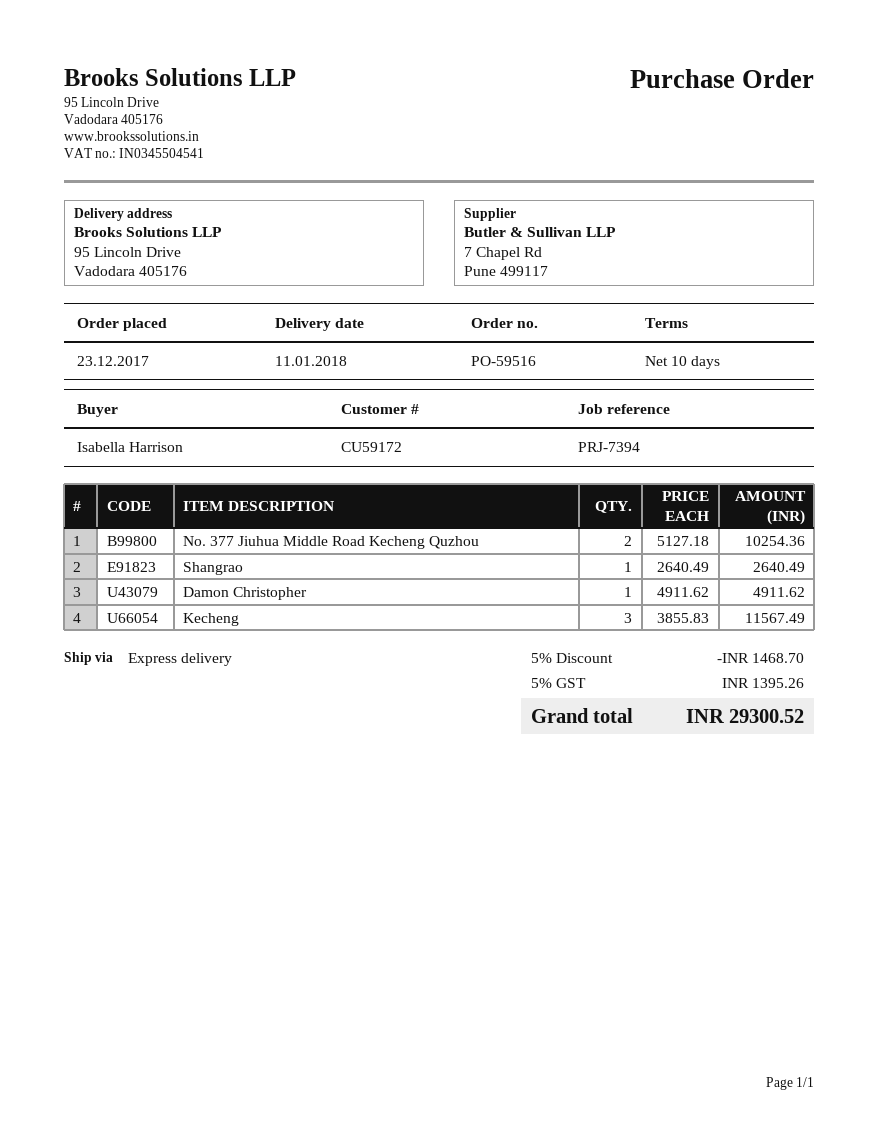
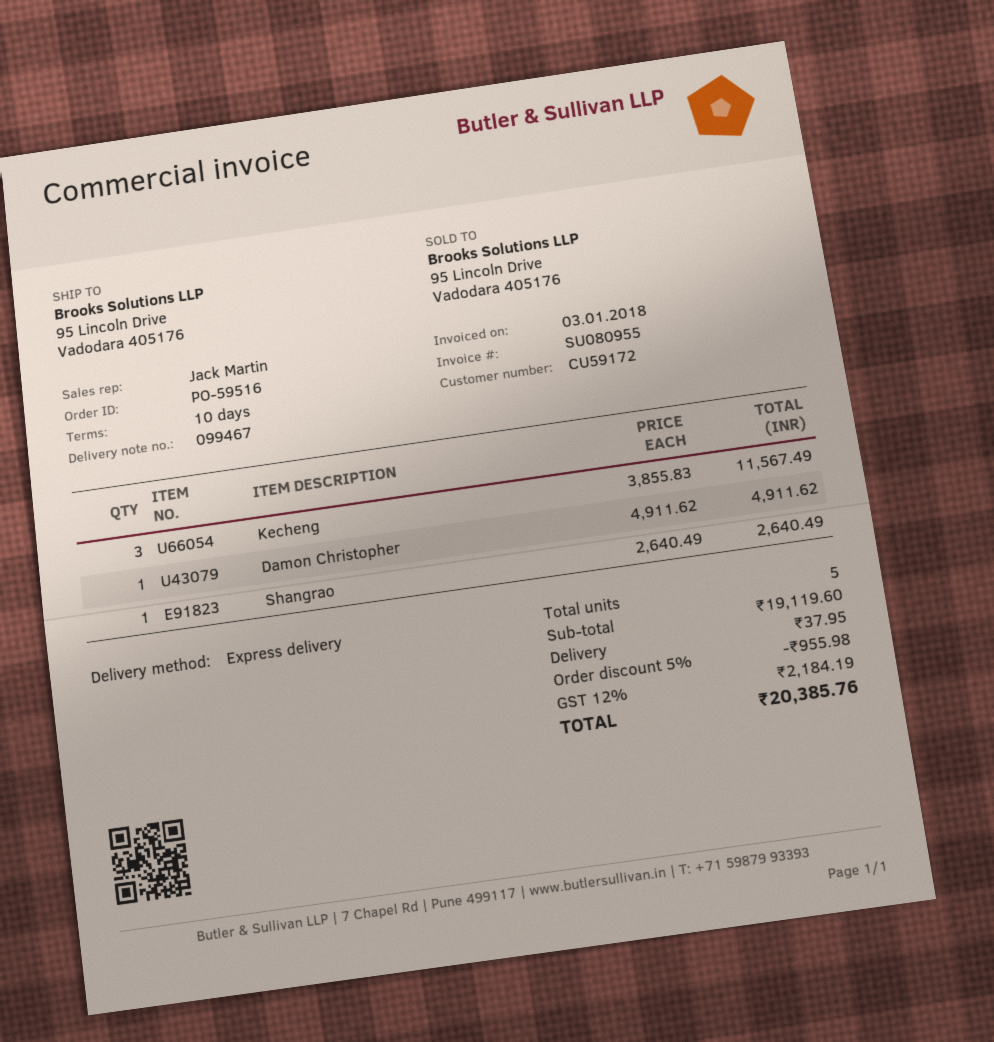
No. 377 Jiuhua Middle Road Kecheng Quzhou: 2 x 5127.18 = 10254.36 -> none
discount: 5% = 1468.70 -> 5% = 955.98
shipping: none -> 37.95
tax: 5% = 1395.26 -> 12% = 2184.19
total: 29300.52 -> 20385.76

